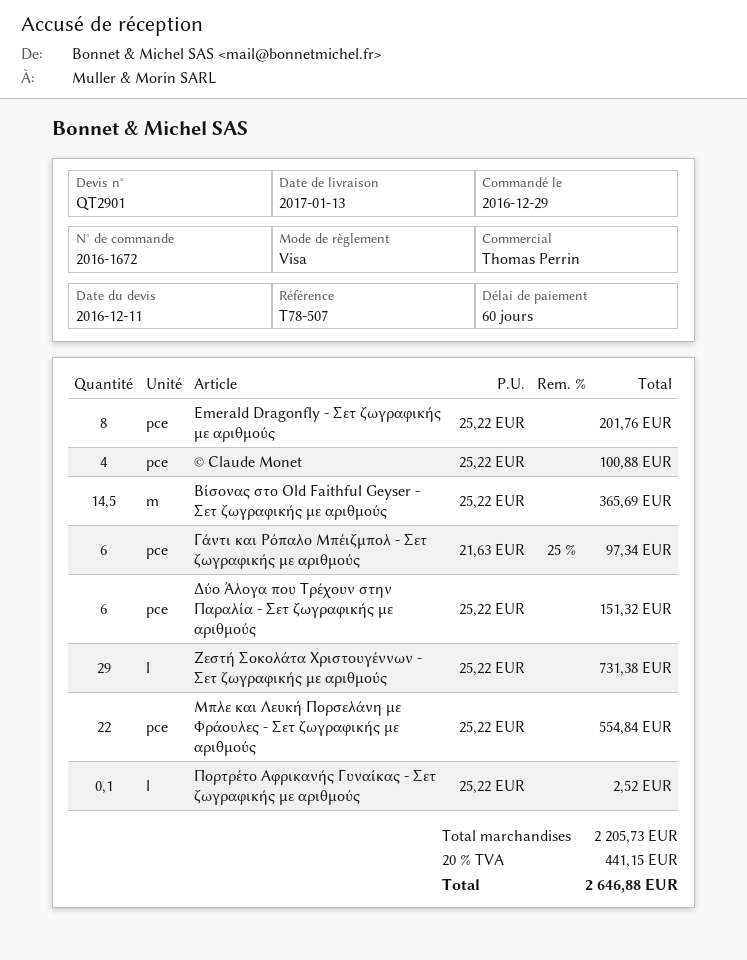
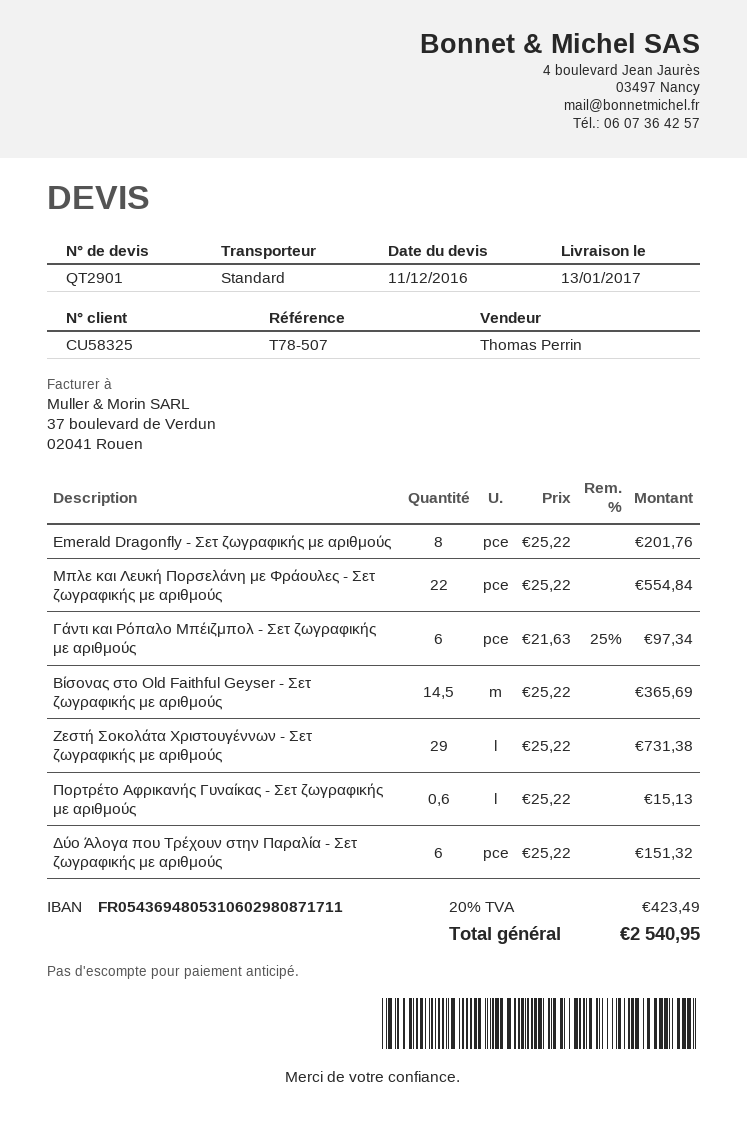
© Claude Monet: 4 x 25.22 = 100.88 -> none
Πορτρέτο Αφρικανής Γυναίκας - Σετ ζωγραφικής με αριθμούς: 0.1 x 25.22 = 2.52 -> 0.6 x 25.22 = 15.13
tax: 20% = 441.15 -> 20% = 423.49
total: 2646.88 -> 2540.95

